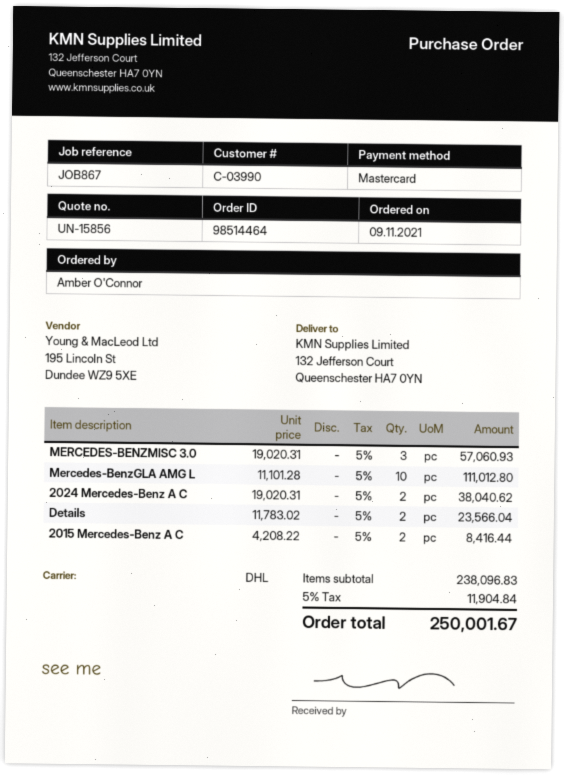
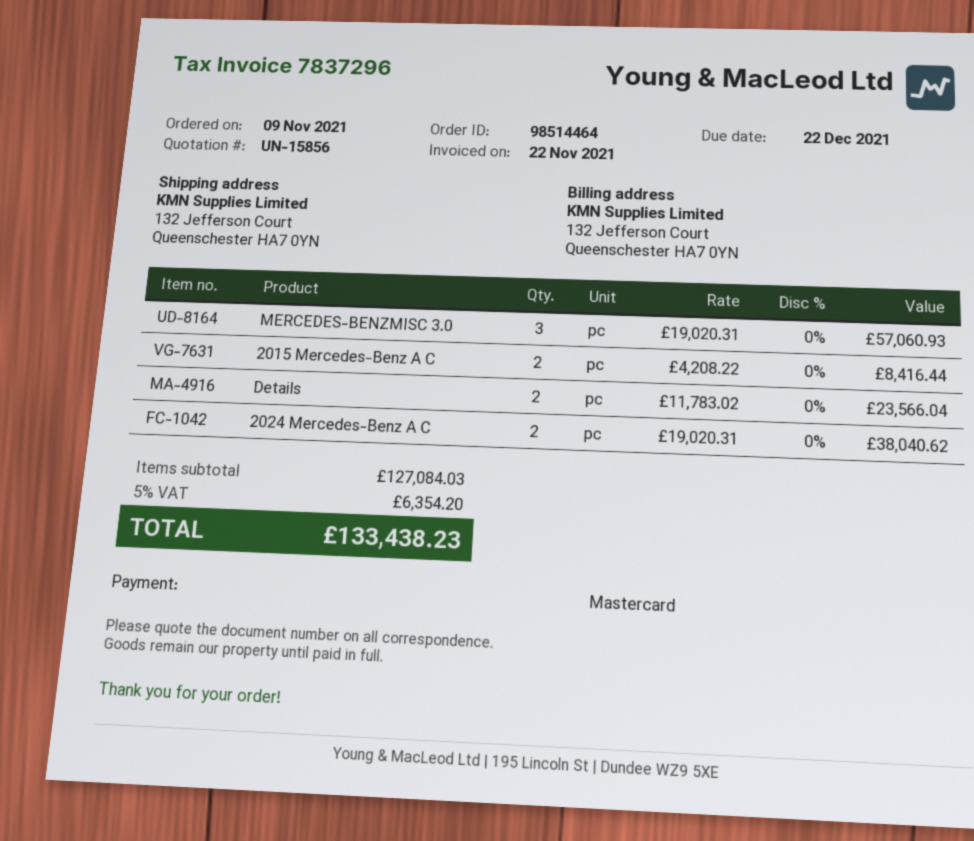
Mercedes-BenzGLA AMG L: 10 x 11101.28 = 111012.80 -> none
subtotal: 238096.83 -> 127084.03
tax: 5% = 11904.84 -> 5% = 6354.20
total: 250001.67 -> 133438.23

